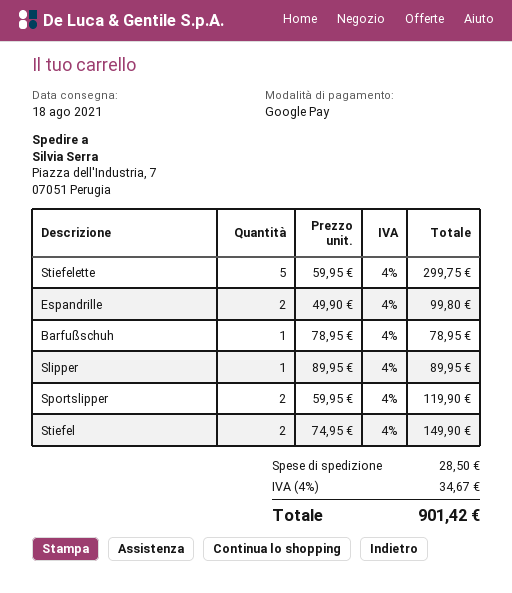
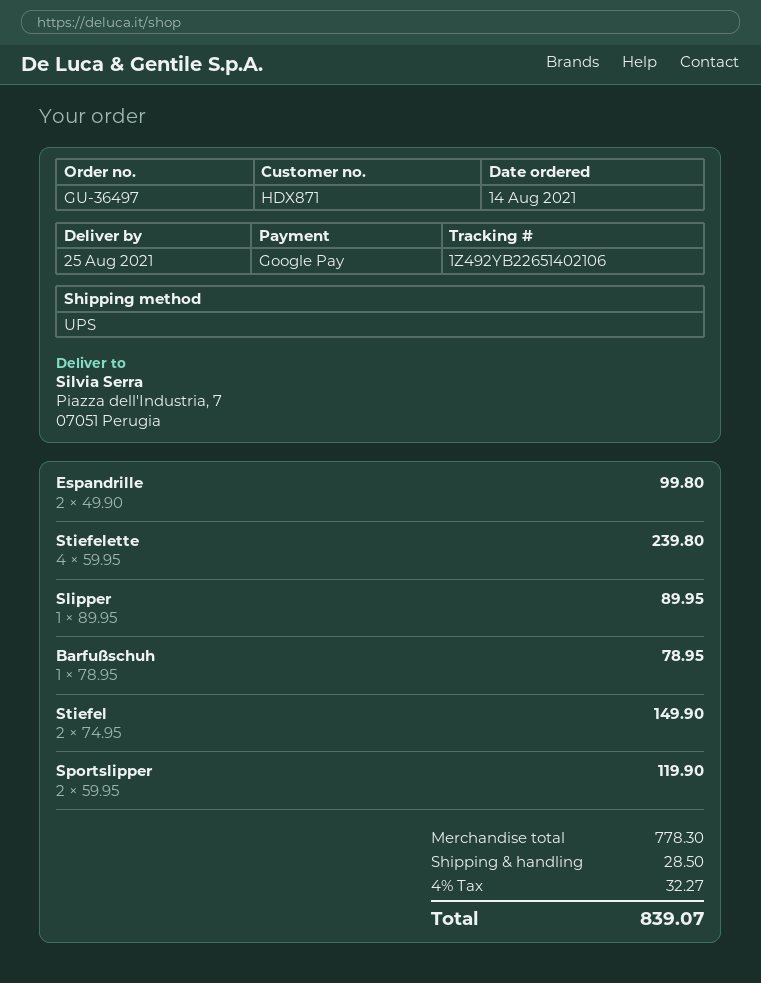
delivery date: 2021-08-18 -> 2021-08-25
Stiefelette: 5 x 59.95 = 299.75 -> 4 x 59.95 = 239.80
tax: 4% = 34.67 -> 4% = 32.27
total: 901.42 -> 839.07

